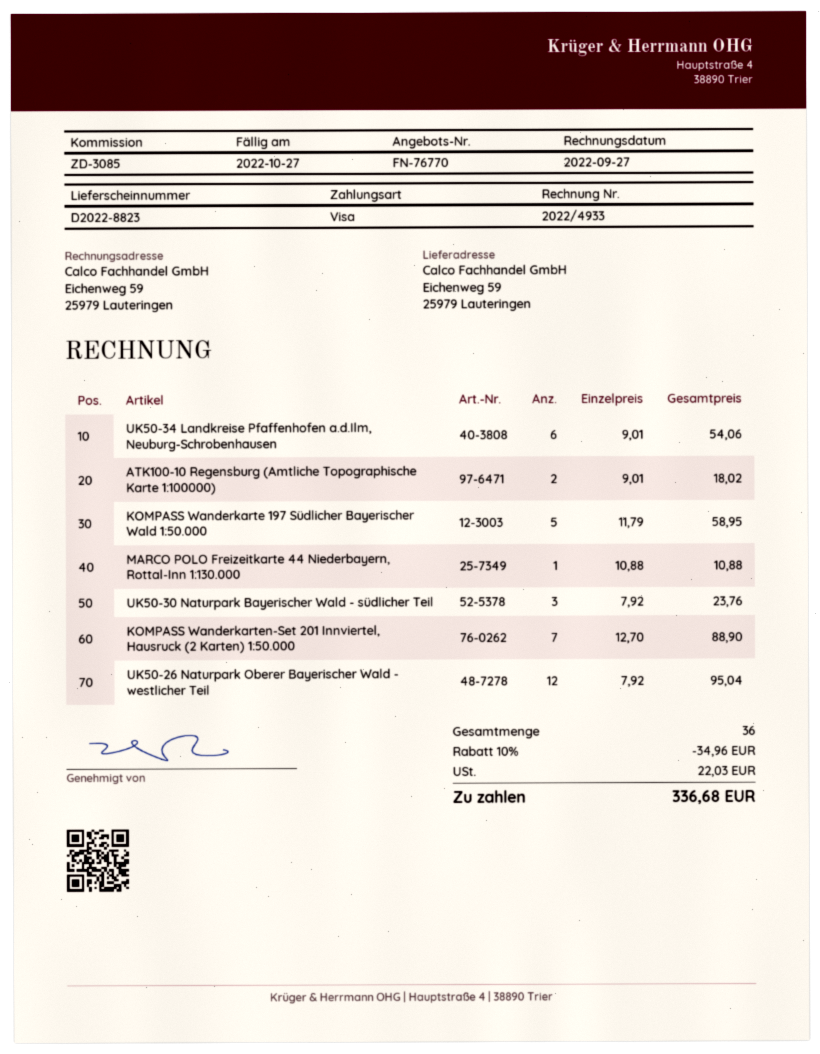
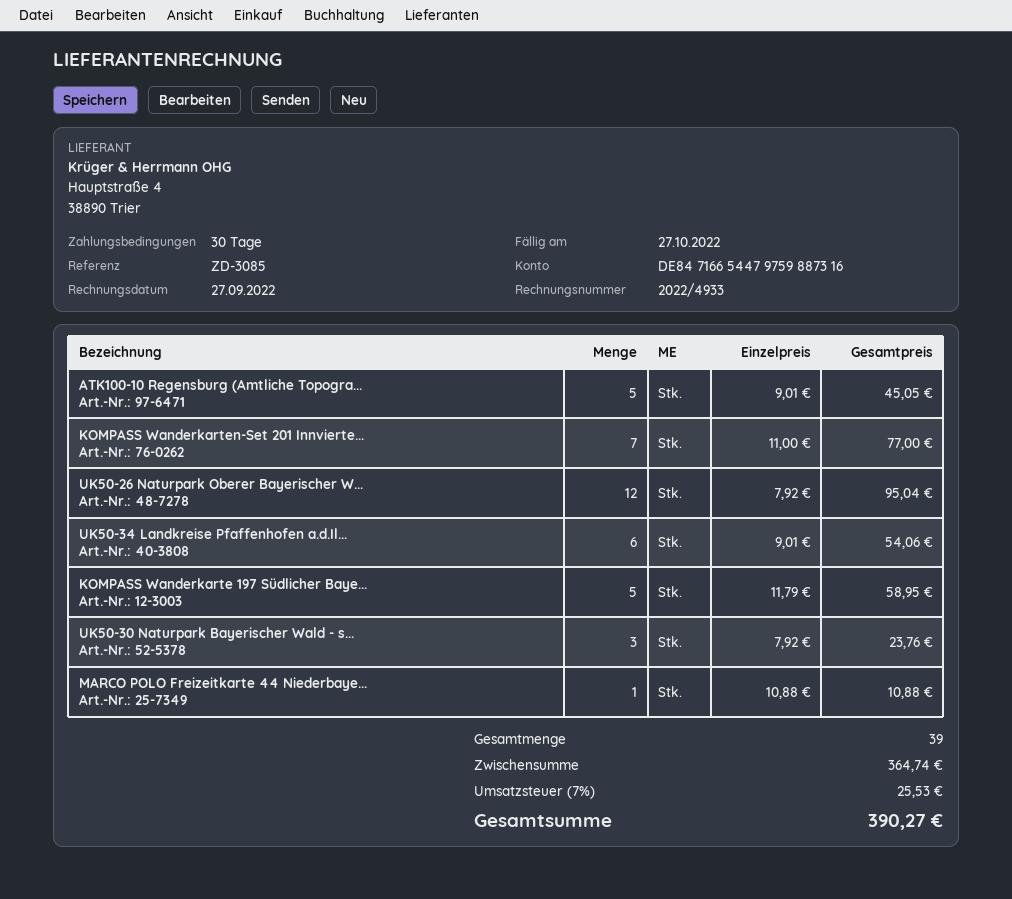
ATK100-10 Regensburg (Amtliche Topographische Karte 1:100000): 2 x 9.01 = 18.02 -> 5 x 9.01 = 45.05
KOMPASS Wanderkarten-Set 201 Innviertel, Hausruck (2 Karten) 1:50.000: 7 x 12.70 = 88.90 -> 7 x 11.00 = 77.00
total quantity: 36 -> 39
discount: 10% = 34.96 -> none
tax: 22.03 -> 25.53
total: 336.68 -> 390.27

